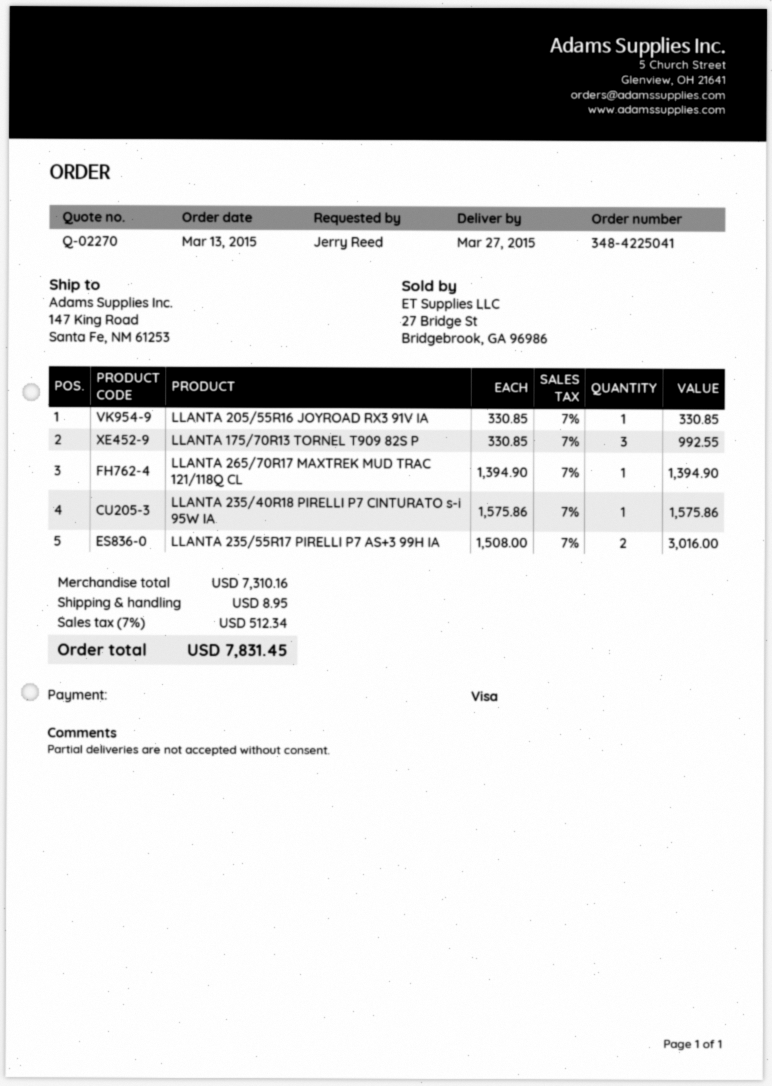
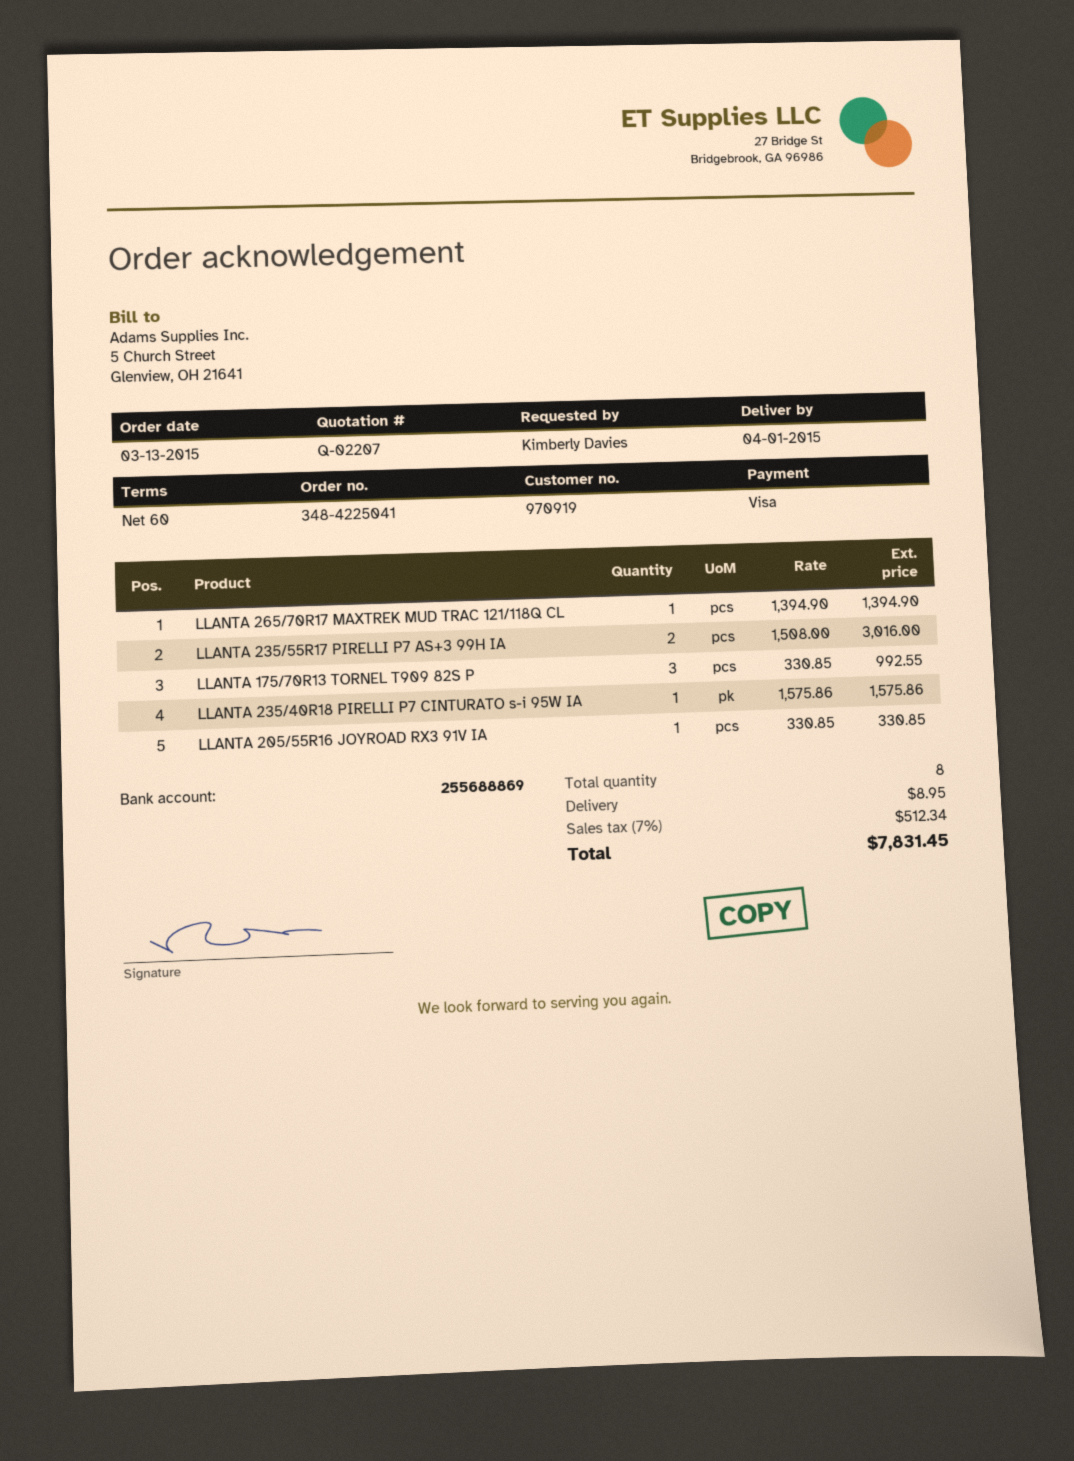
quote number: Q-02270 -> Q-02207
delivery date: 2015-03-27 -> 2015-04-01
ordered by: Jerry Reed -> Kimberly Davies

